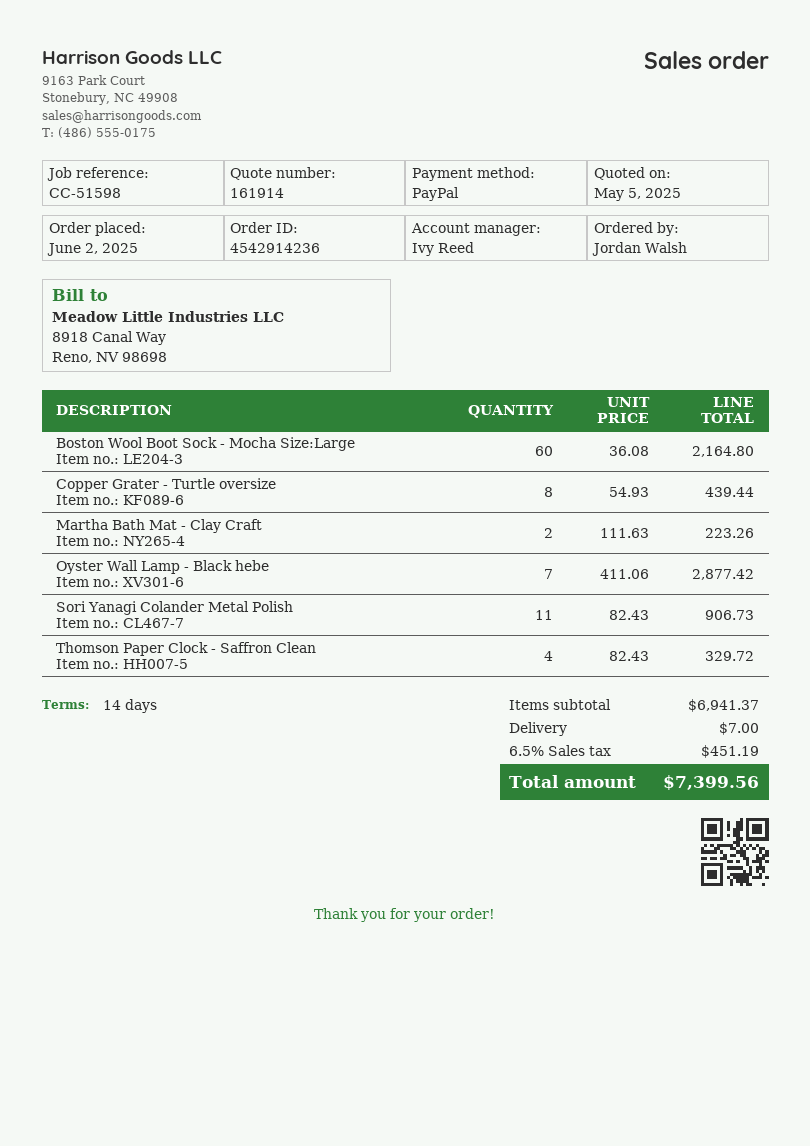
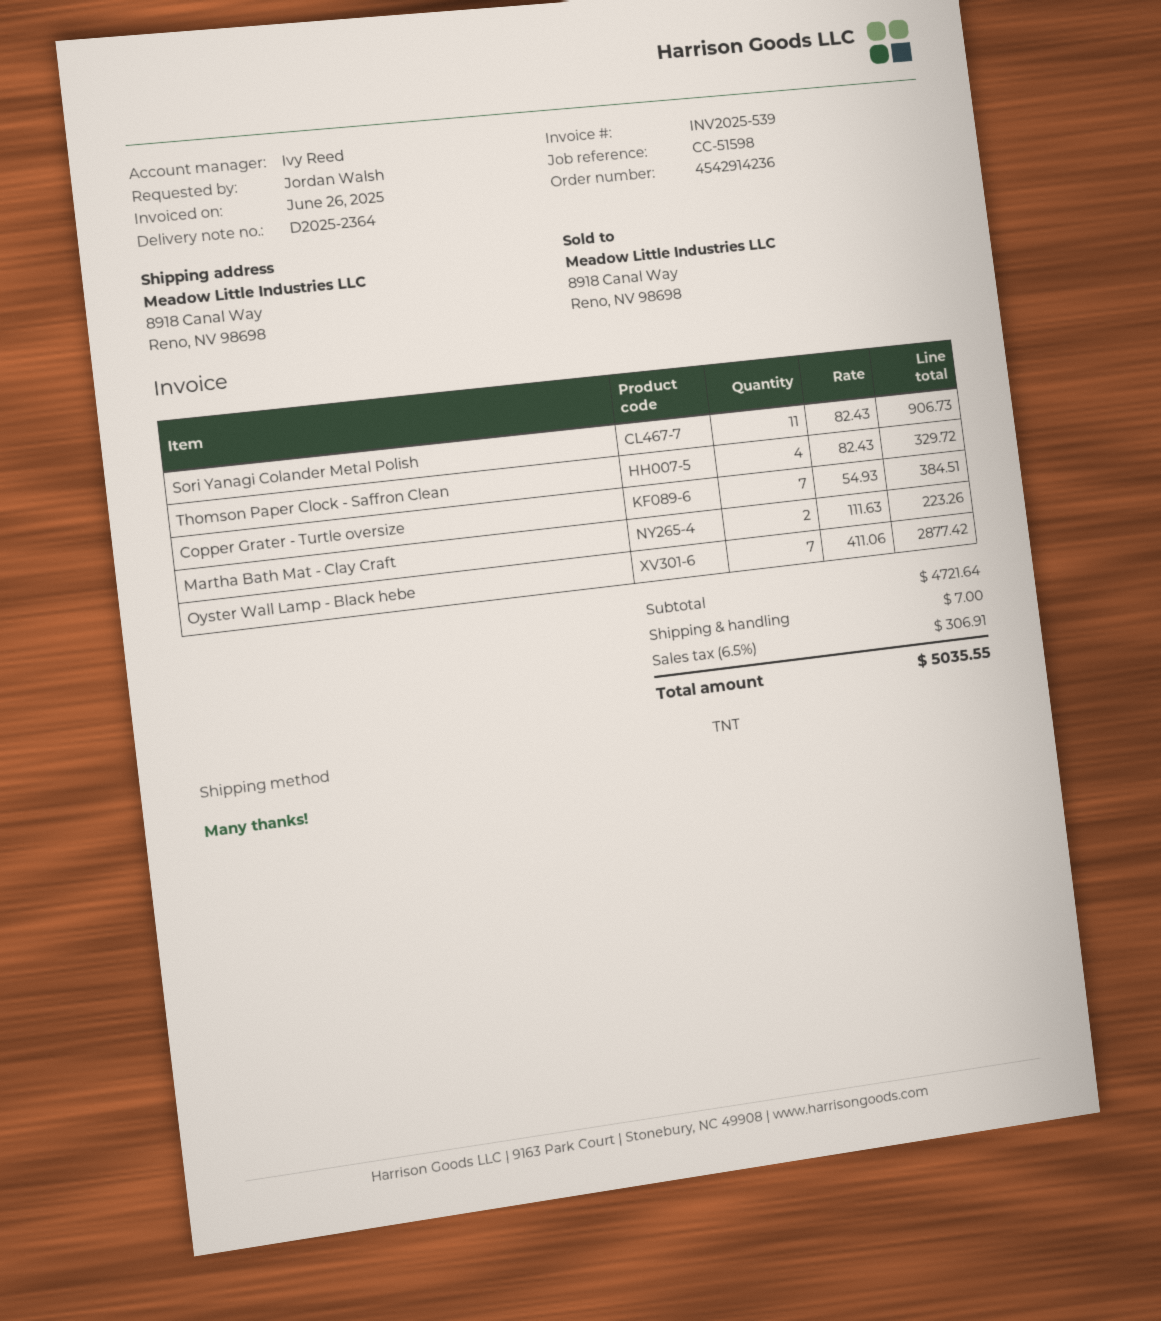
Boston Wool Boot Sock - Mocha Size:Large: 60 x 36.08 = 2164.80 -> none
Copper Grater - Turtle oversize: 8 x 54.93 = 439.44 -> 7 x 54.93 = 384.51
subtotal: 6941.37 -> 4721.64
tax: 6.5% = 451.19 -> 6.5% = 306.91
total: 7399.56 -> 5035.55

